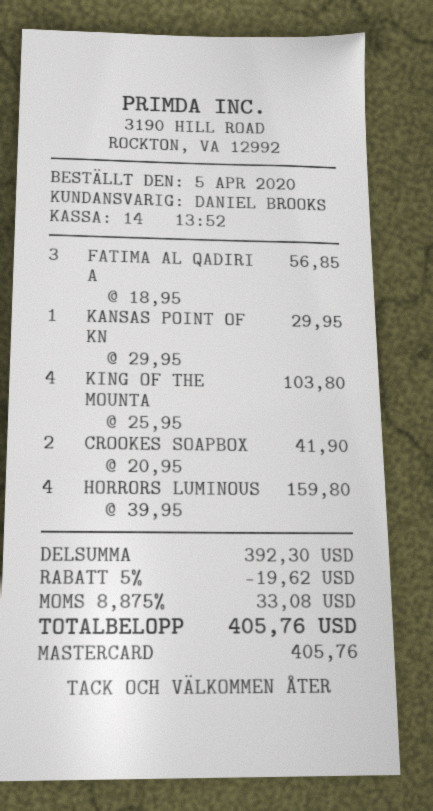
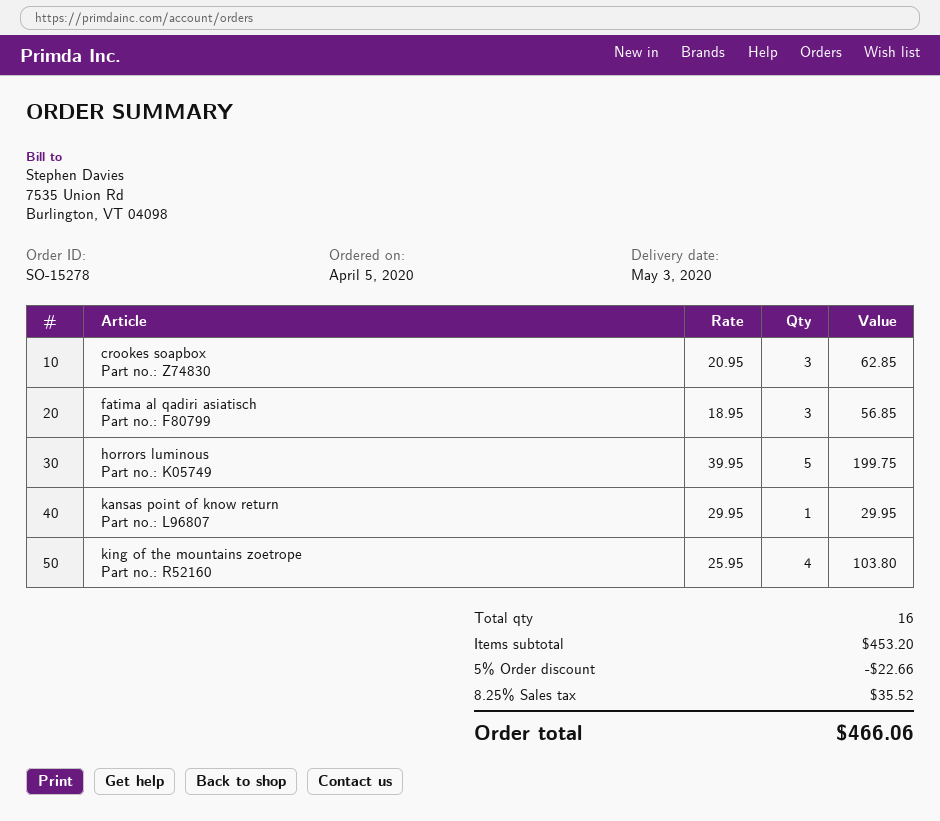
CROOKES SOAPBOX: 2 x 20.95 = 41.90 -> 3 x 20.95 = 62.85
HORRORS LUMINOUS: 4 x 39.95 = 159.80 -> 5 x 39.95 = 199.75
subtotal: 392.30 -> 453.20
discount: 5% = 19.62 -> 5% = 22.66
tax: 8.875% = 33.08 -> 8.25% = 35.52
total: 405.76 -> 466.06

